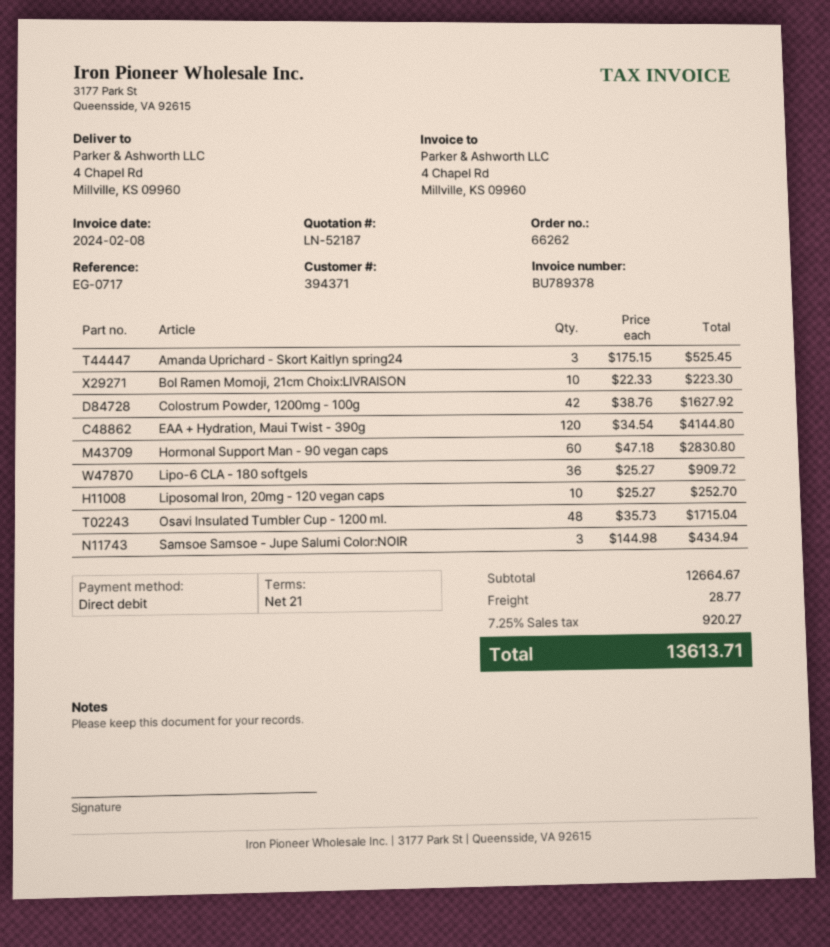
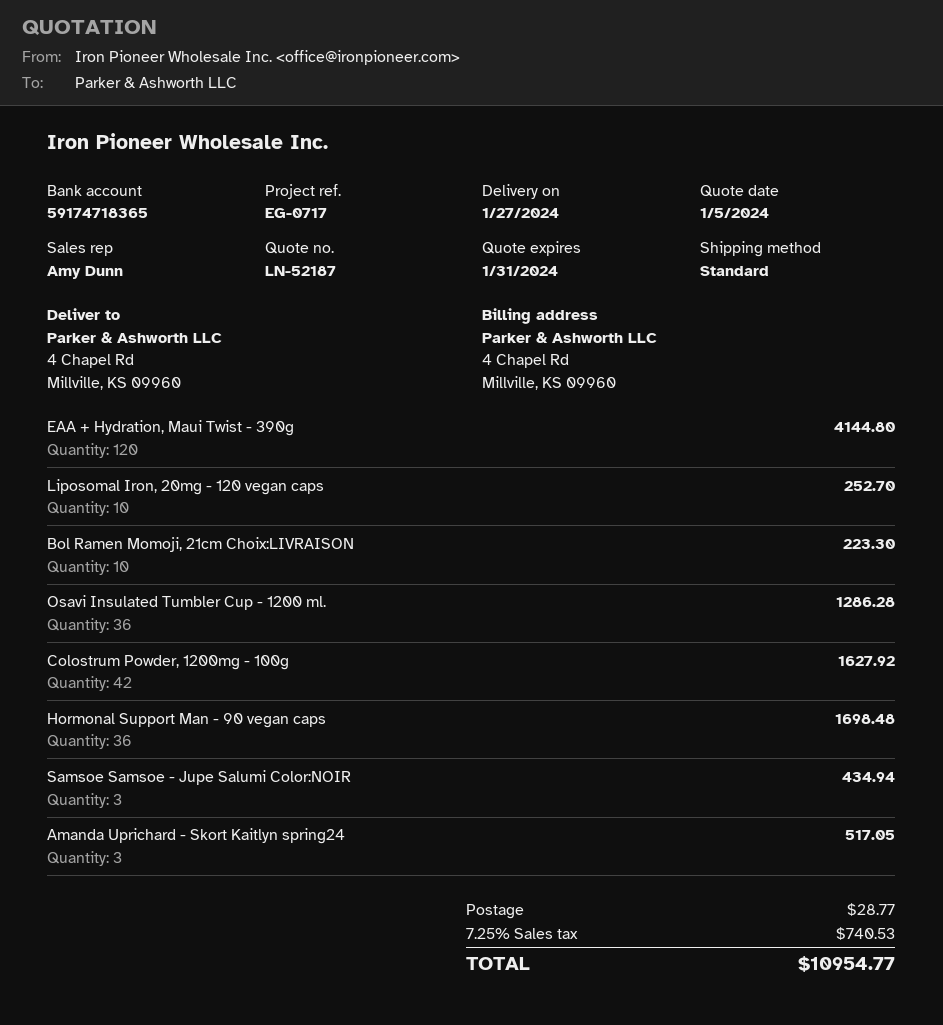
Amanda Uprichard - Skort Kaitlyn spring24: 3 for 525.45 -> 3 for 517.05
Hormonal Support Man - 90 vegan caps: 60 for 2830.80 -> 36 for 1698.48
Lipo-6 CLA - 180 softgels: 36 for 909.72 -> none
Osavi Insulated Tumbler Cup - 1200 ml.: 48 for 1715.04 -> 36 for 1286.28
tax: 7.25% = 920.27 -> 7.25% = 740.53
total: 13613.71 -> 10954.77

